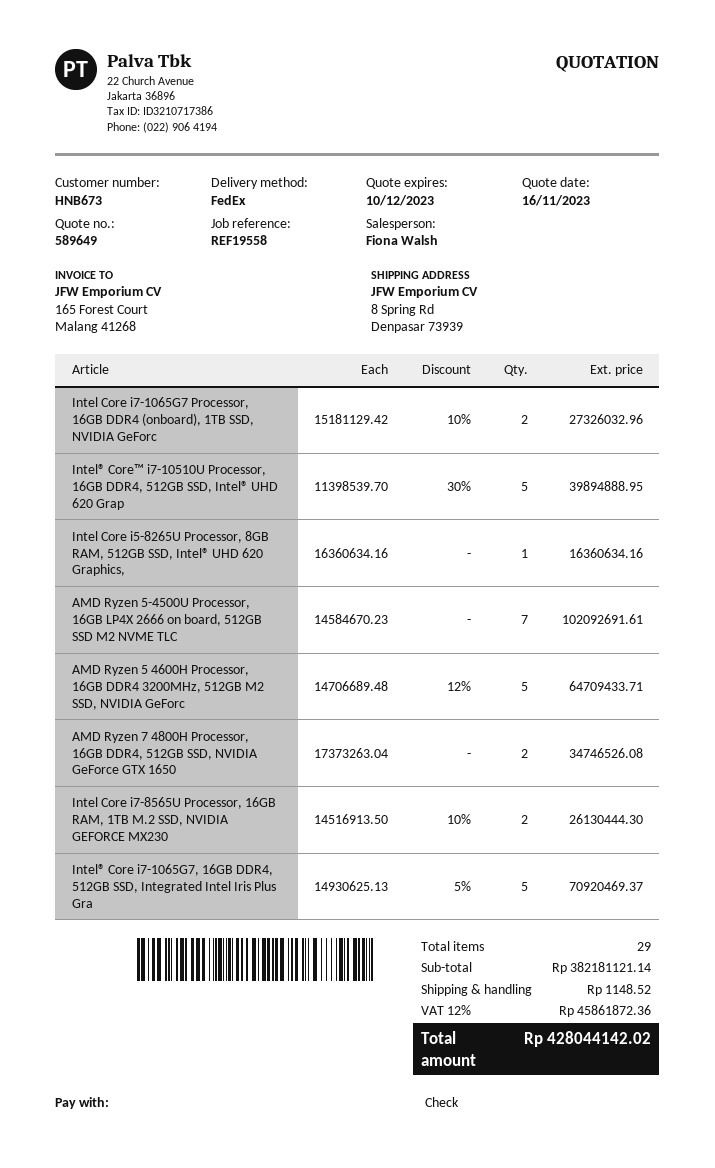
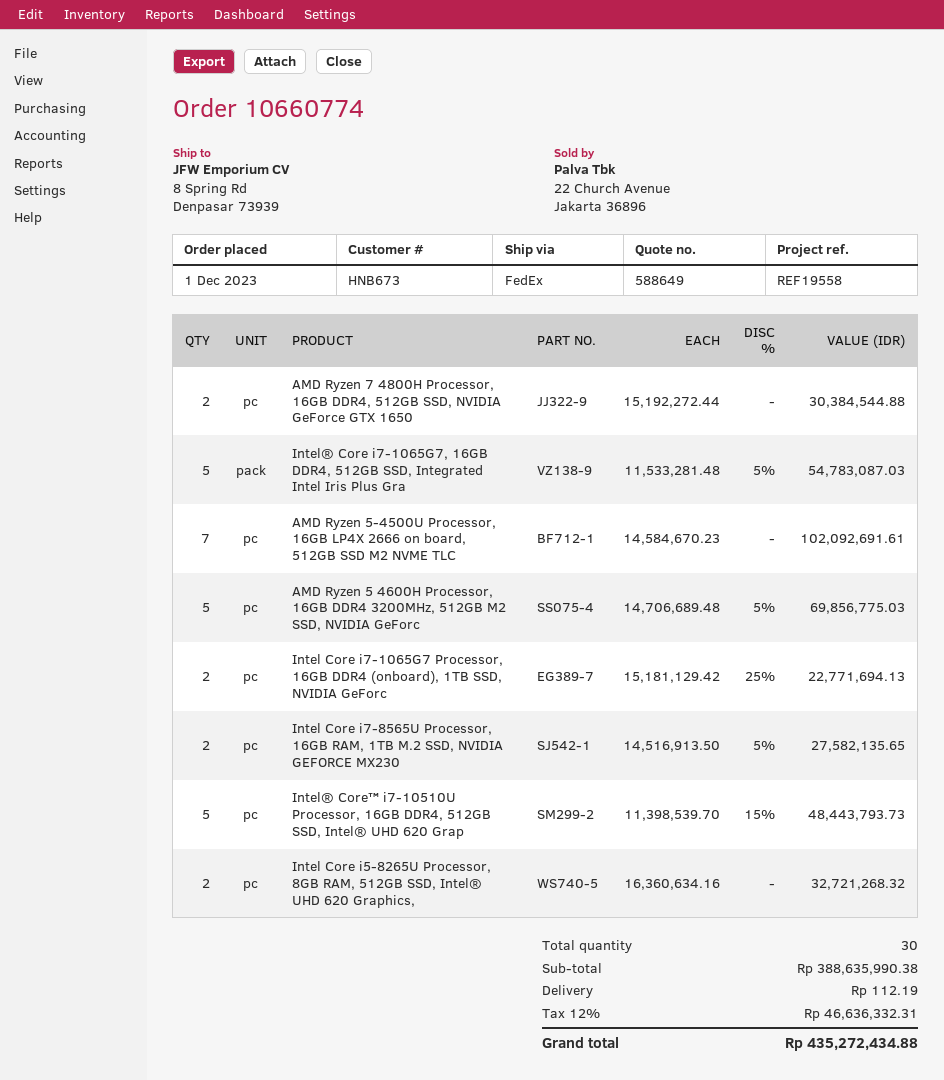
quote number: 589649 -> 588649
Intel Core i7-1065G7 Processor, 16GB DDR4 (onboard), 1TB SSD, NVIDIA GeForc: 2 x 15181129.42 - 10% = 27326032.96 -> 2 x 15181129.42 - 25% = 22771694.13
Intel® Core™ i7-10510U Processor, 16GB DDR4, 512GB SSD, Intel® UHD 620 Grap: 5 x 11398539.70 - 30% = 39894888.95 -> 5 x 11398539.70 - 15% = 48443793.73
Intel Core i5-8265U Processor, 8GB RAM, 512GB SSD, Intel® UHD 620 Graphics,: 1 x 16360634.16 = 16360634.16 -> 2 x 16360634.16 = 32721268.32
AMD Ryzen 5 4600H Processor, 16GB DDR4 3200MHz, 512GB M2 SSD, NVIDIA GeForc: 5 x 14706689.48 - 12% = 64709433.71 -> 5 x 14706689.48 - 5% = 69856775.03
AMD Ryzen 7 4800H Processor, 16GB DDR4, 512GB SSD, NVIDIA GeForce GTX 1650: 2 x 17373263.04 = 34746526.08 -> 2 x 15192272.44 = 30384544.88
Intel Core i7-8565U Processor, 16GB RAM, 1TB M.2 SSD, NVIDIA GEFORCE MX230: 2 x 14516913.50 - 10% = 26130444.30 -> 2 x 14516913.50 - 5% = 27582135.65
Intel® Core i7-1065G7, 16GB DDR4, 512GB SSD, Integrated Intel Iris Plus Gra: 5 x 14930625.13 - 5% = 70920469.37 -> 5 x 11533281.48 - 5% = 54783087.03
total quantity: 29 -> 30
subtotal: 382181121.14 -> 388635990.38
shipping: 1148.52 -> 112.19
tax: 12% = 45861872.36 -> 12% = 46636332.31
total: 428044142.02 -> 435272434.88

